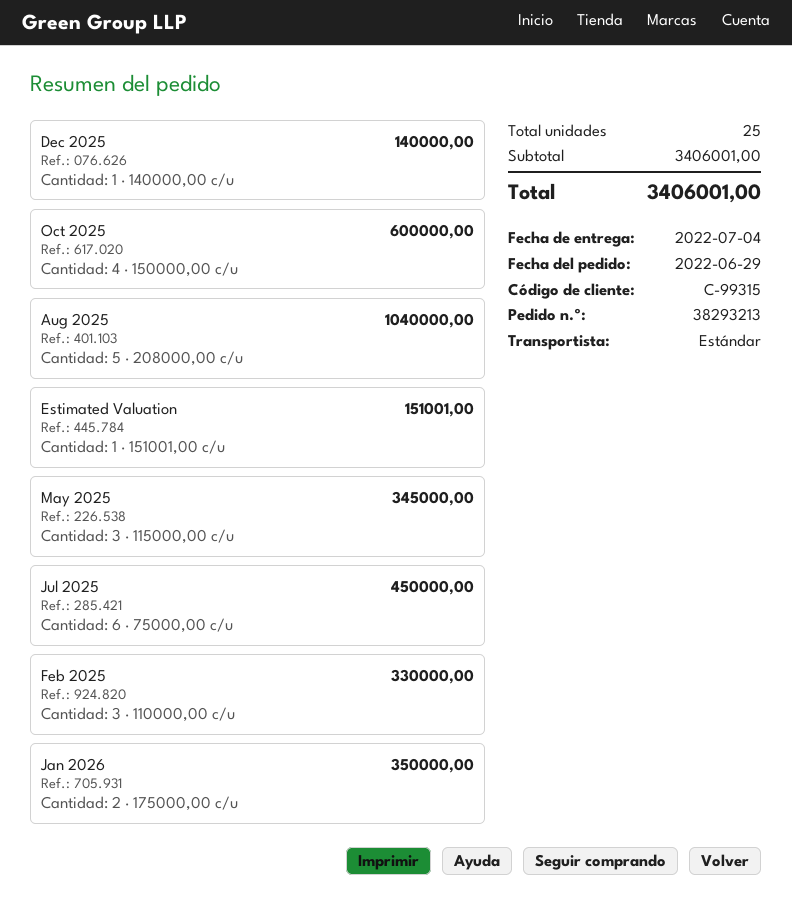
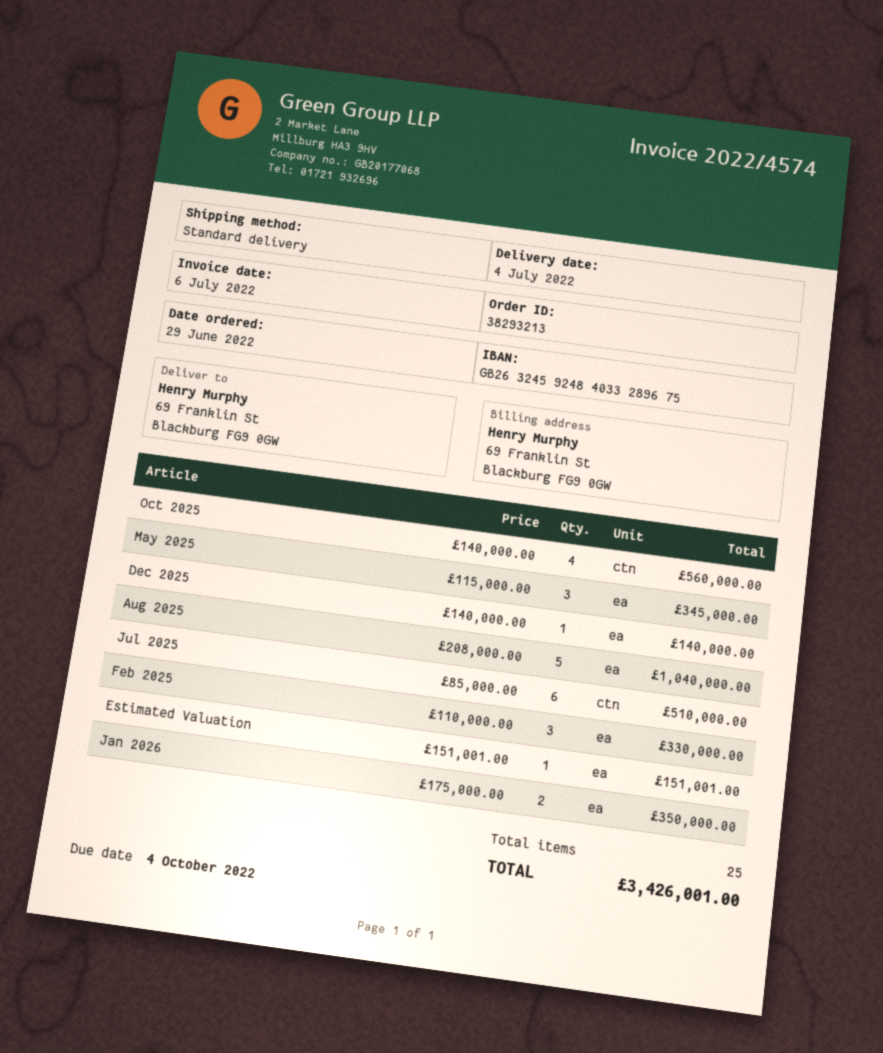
Oct 2025: 4 x 150000.00 = 600000.00 -> 4 x 140000.00 = 560000.00
Jul 2025: 6 x 75000.00 = 450000.00 -> 6 x 85000.00 = 510000.00
total: 3406001.00 -> 3426001.00

